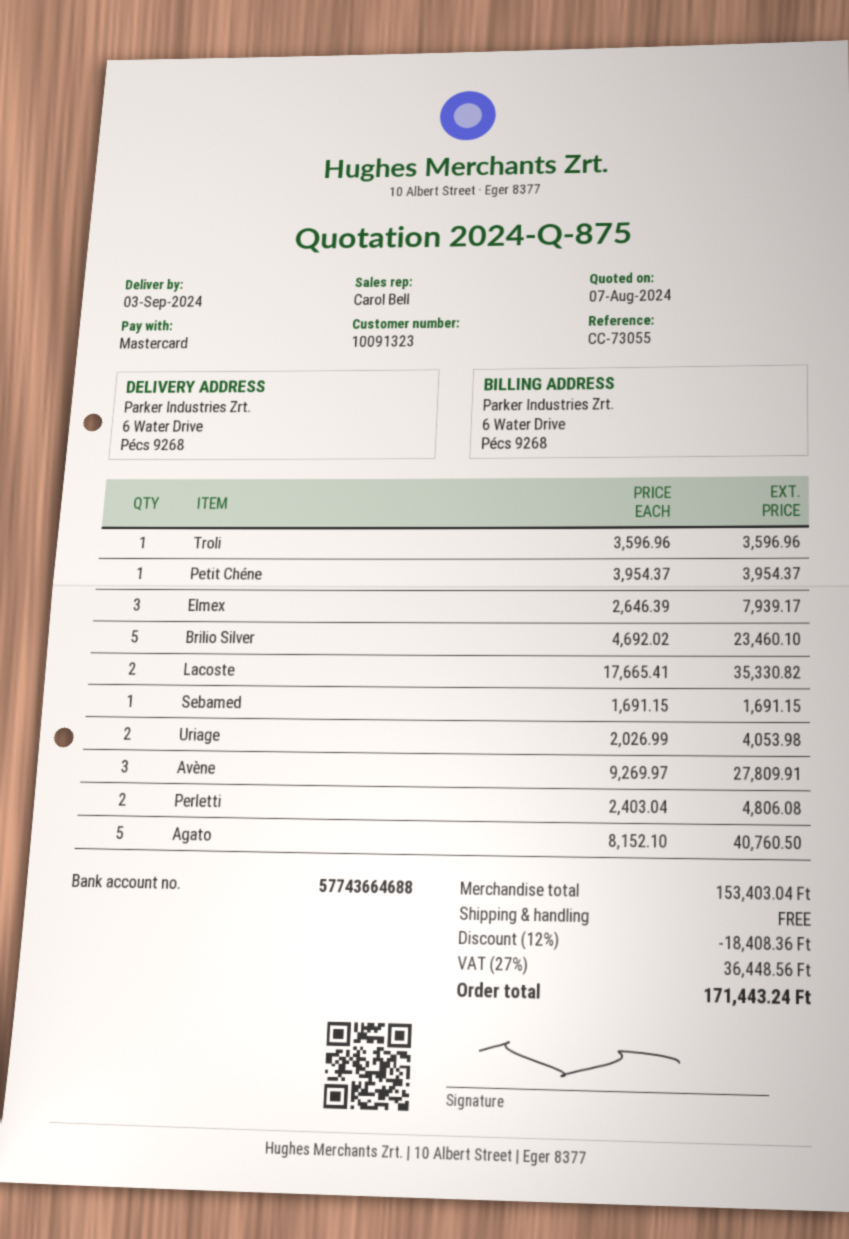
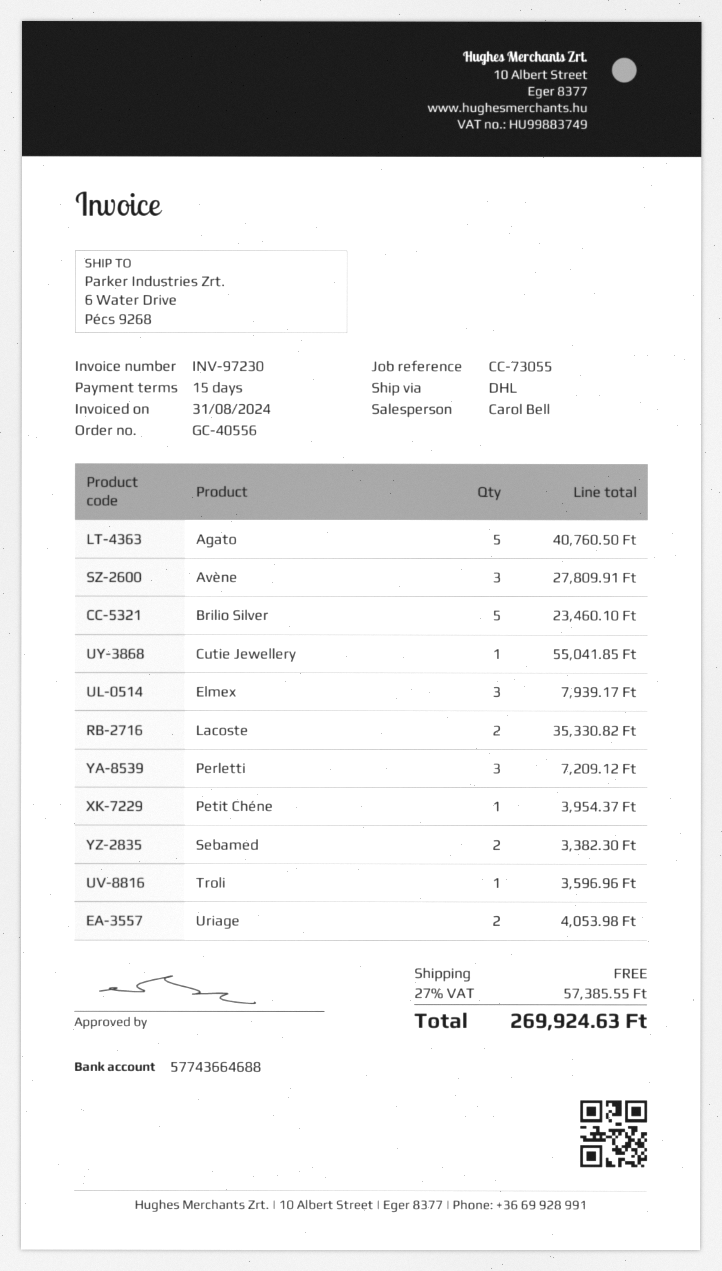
Sebamed: 1 for 1691.15 -> 2 for 3382.30
Perletti: 2 for 4806.08 -> 3 for 7209.12
Cutie Jewellery: none -> 1 for 55041.85
discount: 12% = 18408.36 -> none
tax: 27% = 36448.56 -> 27% = 57385.55
total: 171443.24 -> 269924.63

